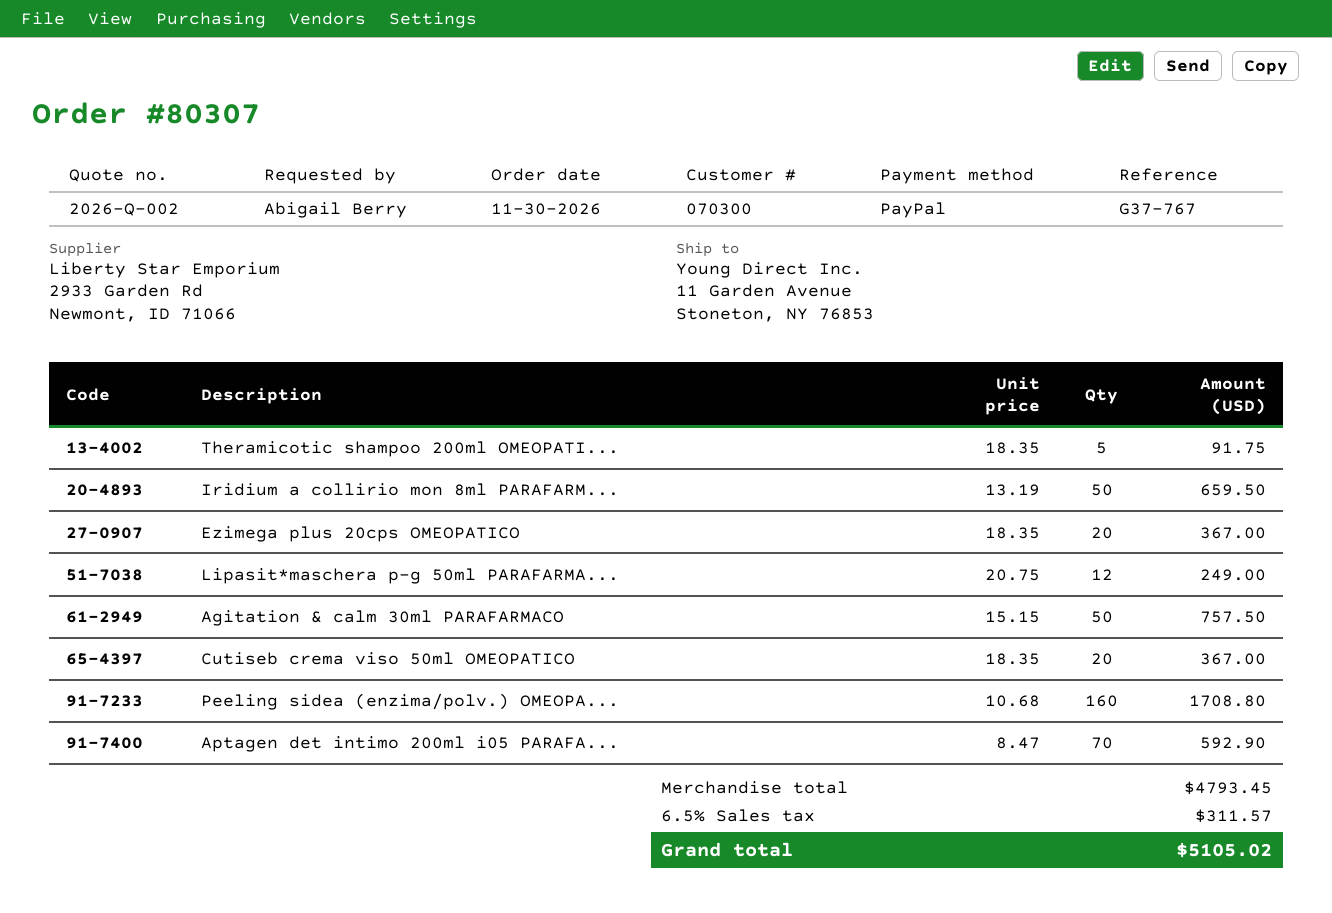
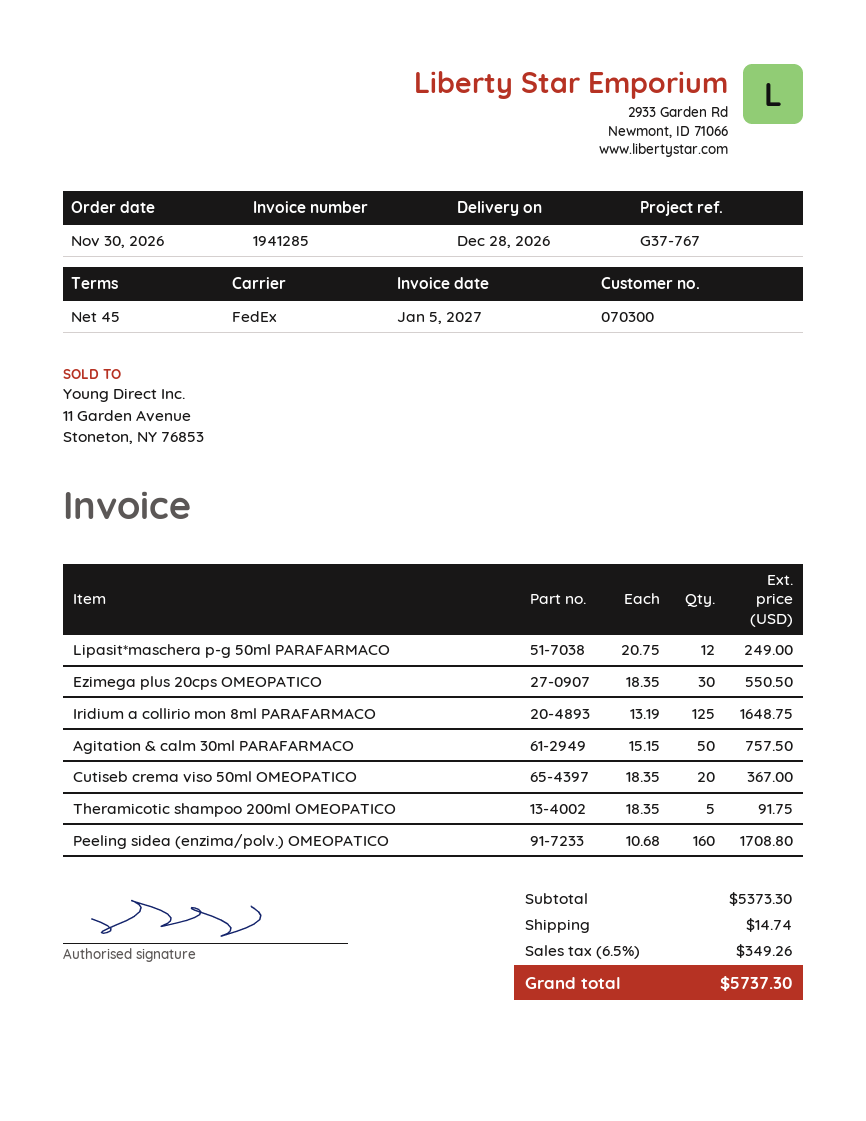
Iridium a collirio mon 8ml PARAFARM...: 50 x 13.19 = 659.50 -> 125 x 13.19 = 1648.75
Ezimega plus 20cps OMEOPATICO: 20 x 18.35 = 367.00 -> 30 x 18.35 = 550.50
Aptagen det intimo 200ml i05 PARAFA...: 70 x 8.47 = 592.90 -> none
subtotal: 4793.45 -> 5373.30
shipping: none -> 14.74
tax: 6.5% = 311.57 -> 6.5% = 349.26
total: 5105.02 -> 5737.30

